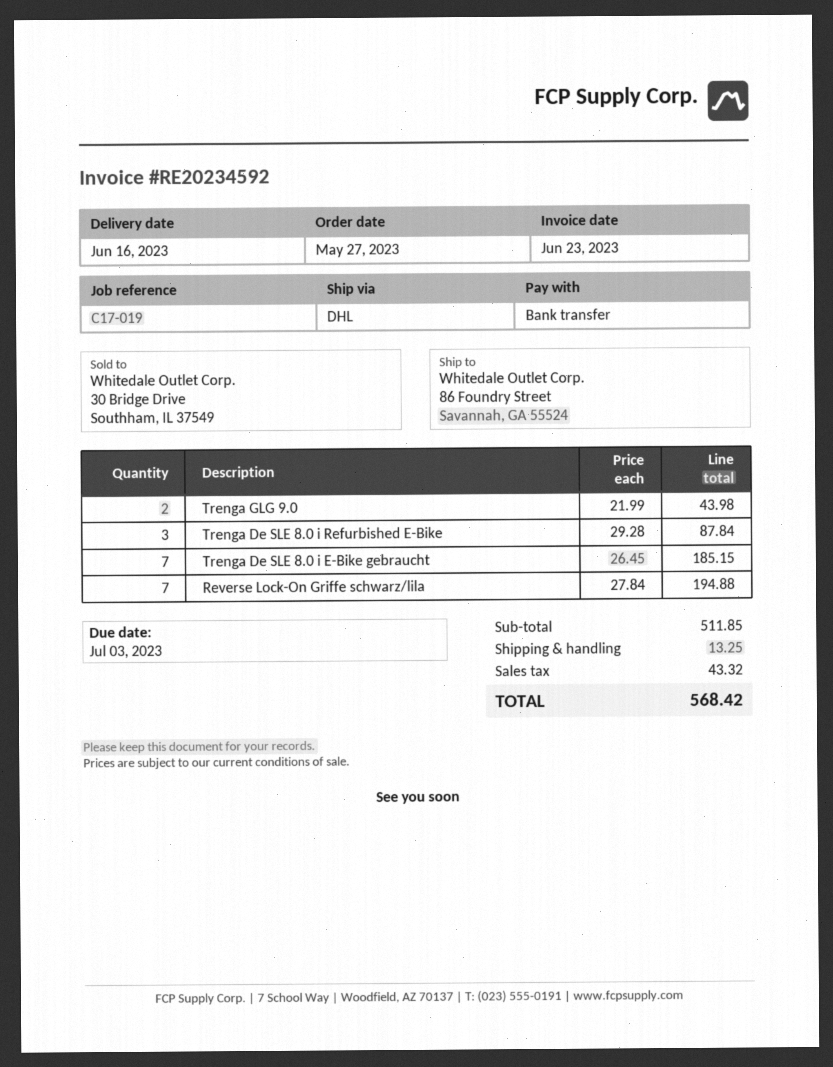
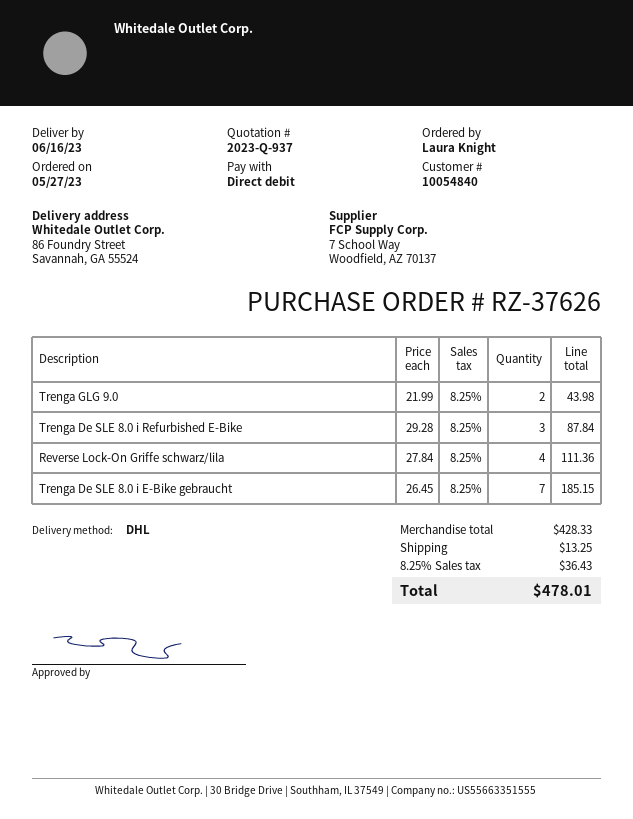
payment method: bank transfer -> direct debit
Reverse Lock-On Griffe schwarz/lila: 7 x 27.84 = 194.88 -> 4 x 27.84 = 111.36
subtotal: 511.85 -> 428.33
tax: 43.32 -> 36.43
total: 568.42 -> 478.01

